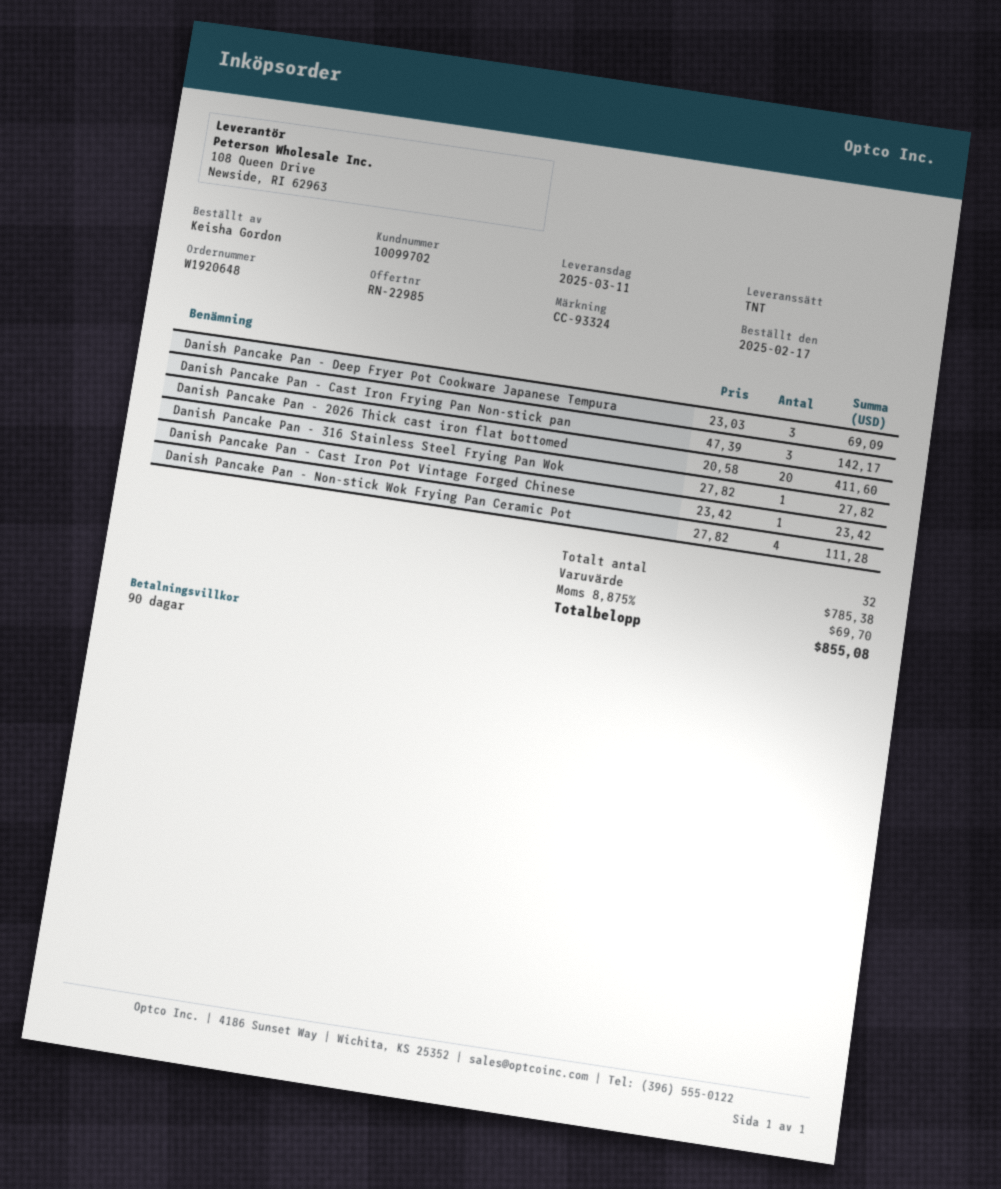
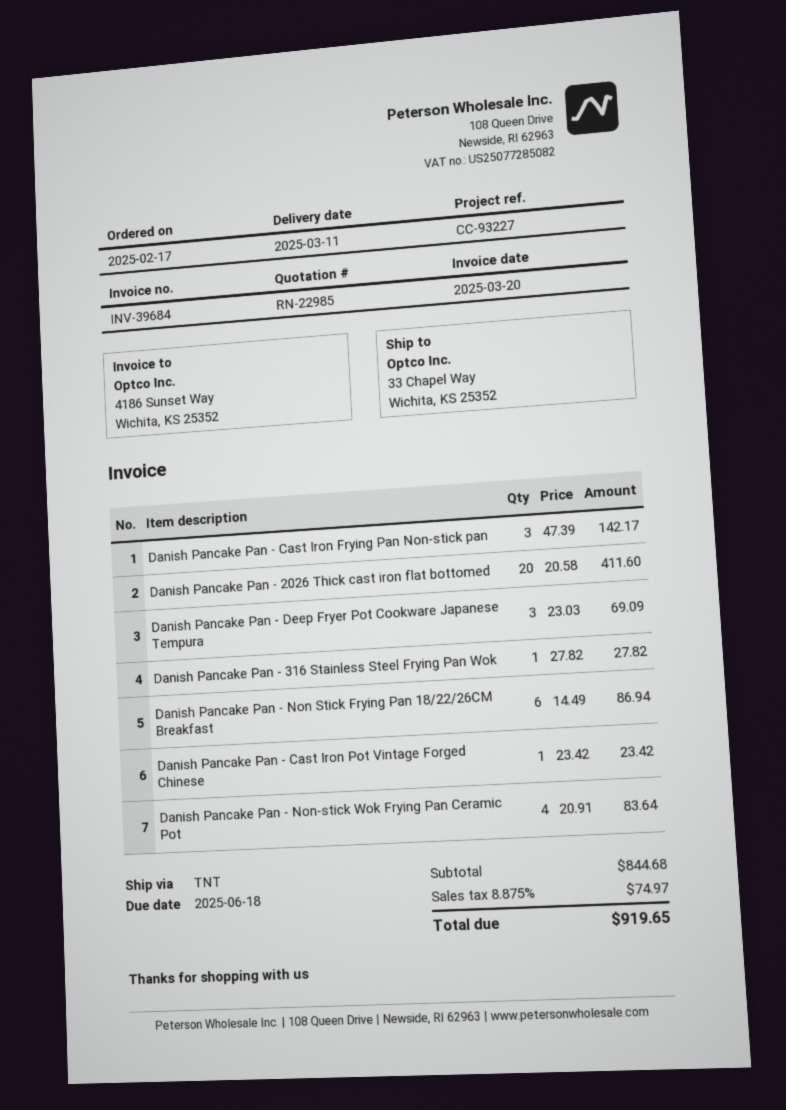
reference: CC-93324 -> CC-93227
Danish Pancake Pan - Non-stick Wok Frying Pan Ceramic Pot: 4 x 27.82 = 111.28 -> 4 x 20.91 = 83.64
Danish Pancake Pan - Non Stick Frying Pan 18/22/26CM Breakfast: none -> 6 x 14.49 = 86.94
subtotal: 785.38 -> 844.68
tax: 8.875% = 69.70 -> 8.875% = 74.97
total: 855.08 -> 919.65

